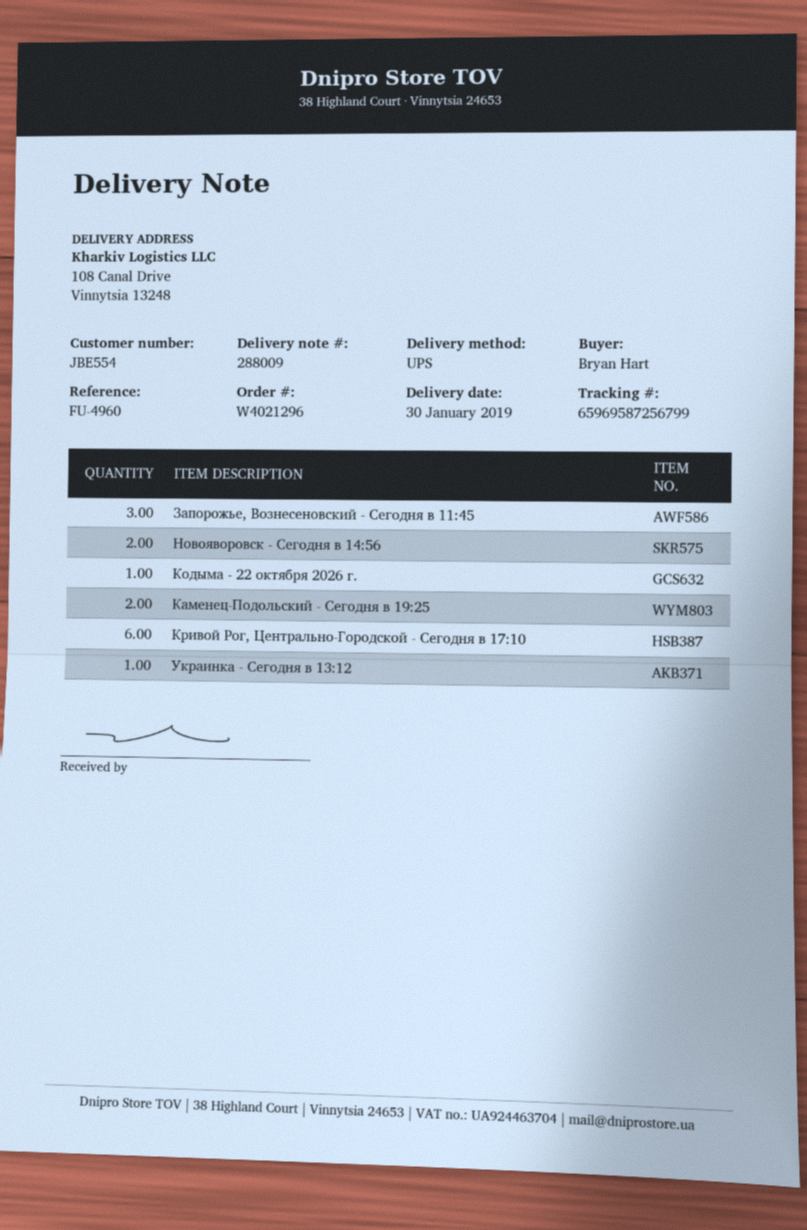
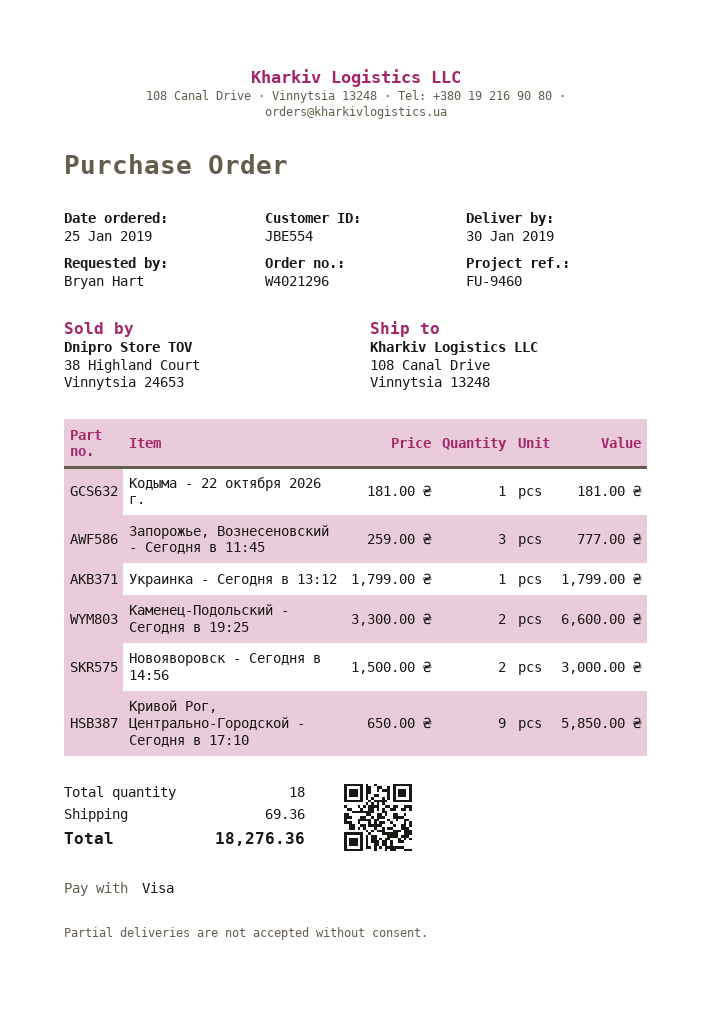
reference: FU-4960 -> FU-9460
Кривой Рог, Центрально-Городской - Сегодня в 17:10: 6 -> 9

